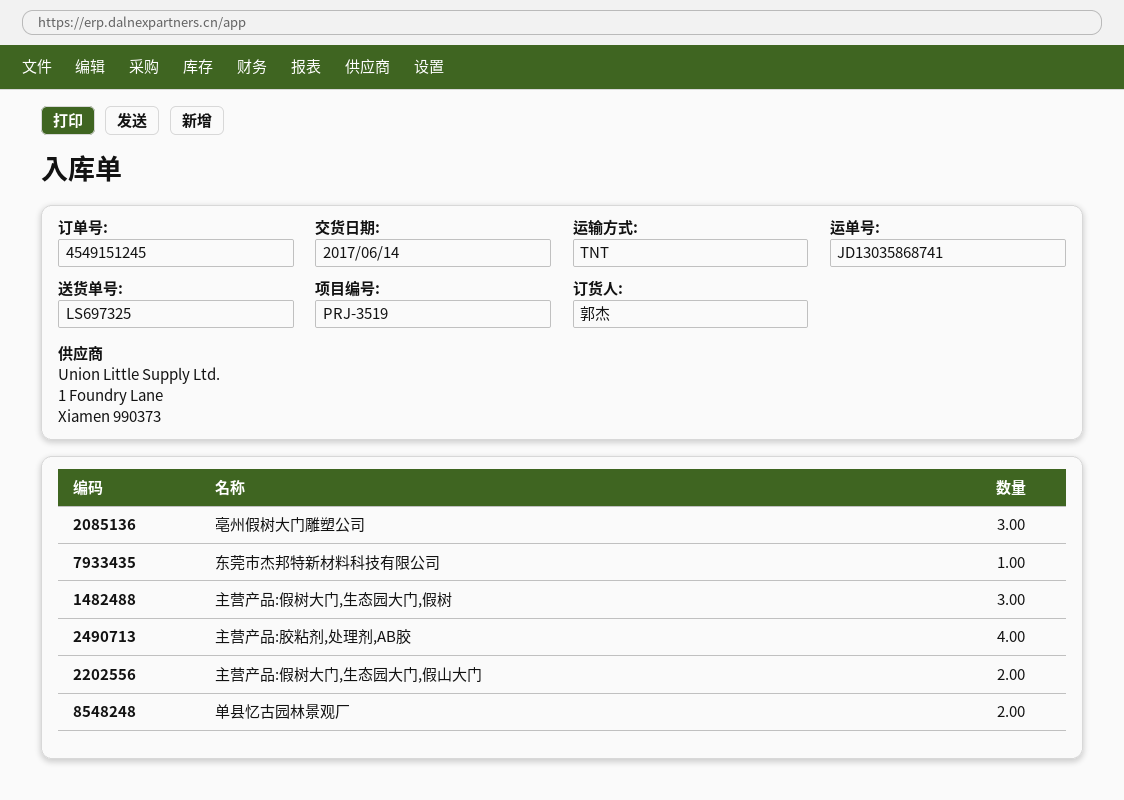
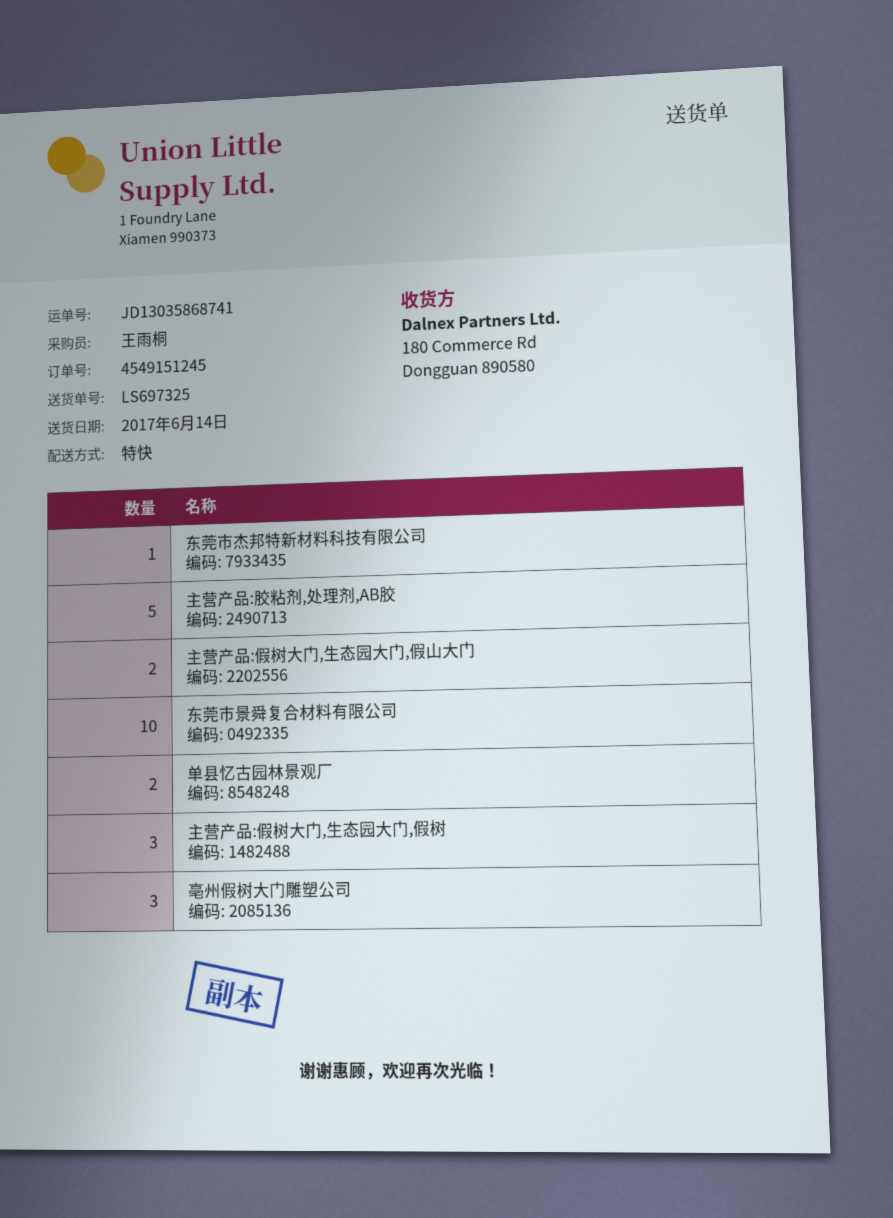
ordered by: 郭杰 -> 王雨桐
shipping method: TNT -> express
主营产品:胶粘剂,处理剂,AB胶: 4 -> 5
东莞市景舜复合材料有限公司: none -> 10

